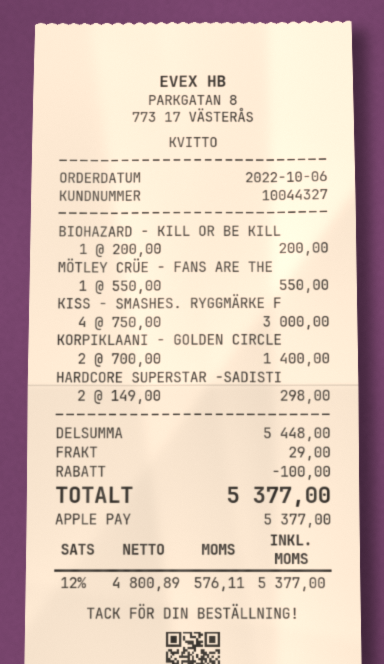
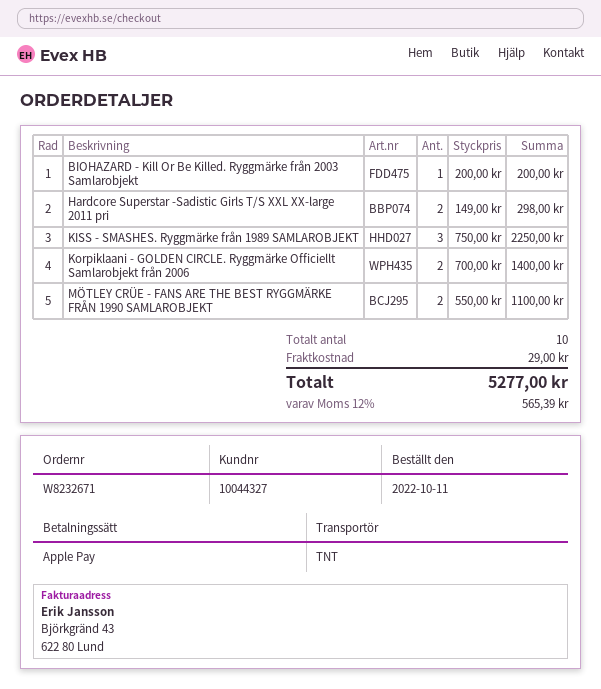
order date: 2022-10-06 -> 2022-10-11
MÖTLEY CRÜE - FANS ARE THE: 1 x 550.00 = 550.00 -> 2 x 550.00 = 1100.00
KISS - SMASHES. RYGGMÄRKE F: 4 x 750.00 = 3000.00 -> 3 x 750.00 = 2250.00
discount: 100.00 -> none
tax: 12% = 576.11 -> 12% = 565.39
total: 5377.00 -> 5277.00

